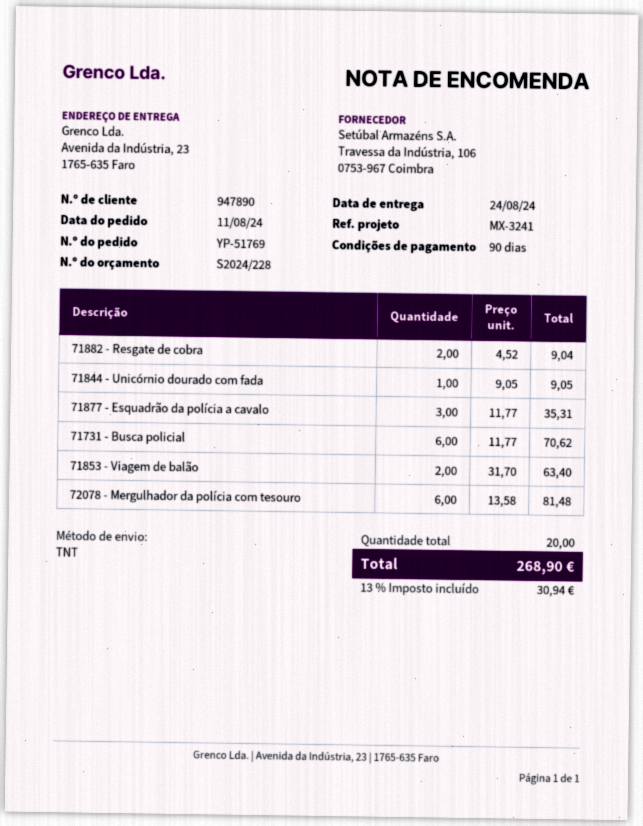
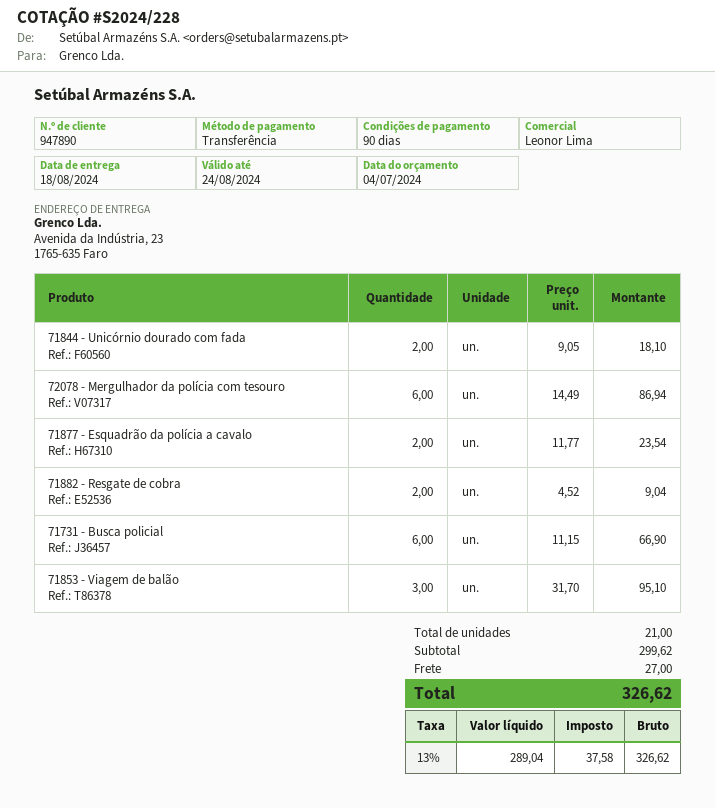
delivery date: 2024-08-24 -> 2024-08-18
71844 - Unicórnio dourado com fada: 1 x 9.05 = 9.05 -> 2 x 9.05 = 18.10
71877 - Esquadrão da polícia a cavalo: 3 x 11.77 = 35.31 -> 2 x 11.77 = 23.54
71731 - Busca policial: 6 x 11.77 = 70.62 -> 6 x 11.15 = 66.90
71853 - Viagem de balão: 2 x 31.70 = 63.40 -> 3 x 31.70 = 95.10
72078 - Mergulhador da polícia com tesouro: 6 x 13.58 = 81.48 -> 6 x 14.49 = 86.94
total quantity: 20 -> 21
shipping: none -> 27.00
tax: 13% = 30.94 -> 13% = 37.58
total: 268.90 -> 326.62

